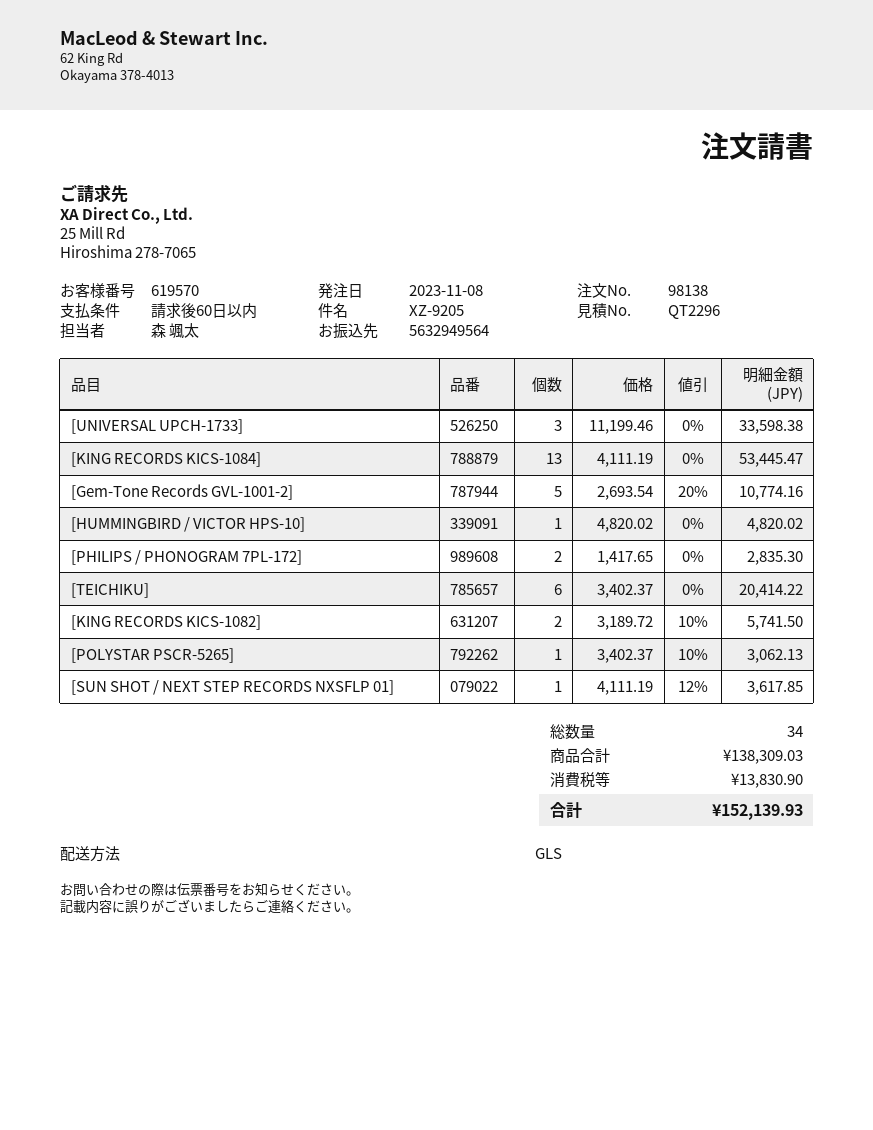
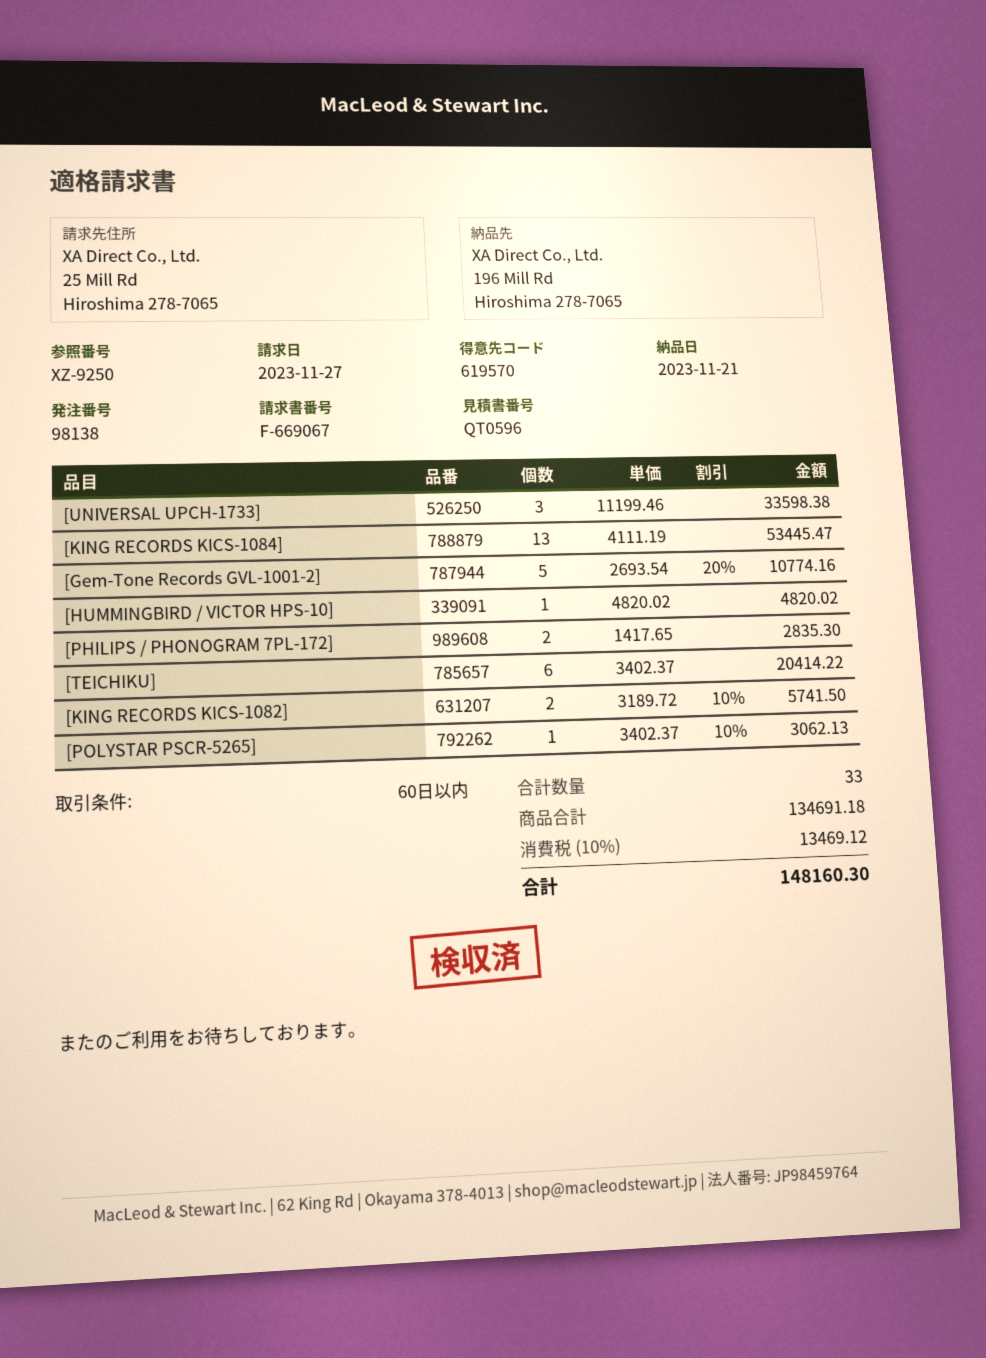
quote number: QT2296 -> QT0596
reference: XZ-9205 -> XZ-9250
[SUN SHOT / NEXT STEP RECORDS NXSFLP 01]: 1 x 4111.19 - 12% = 3617.85 -> none
total quantity: 34 -> 33
subtotal: 138309.03 -> 134691.18
tax: 13830.90 -> 13469.12
total: 152139.93 -> 148160.30

